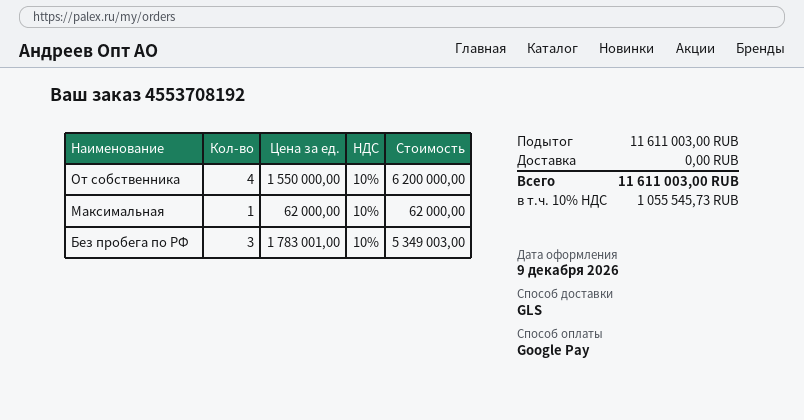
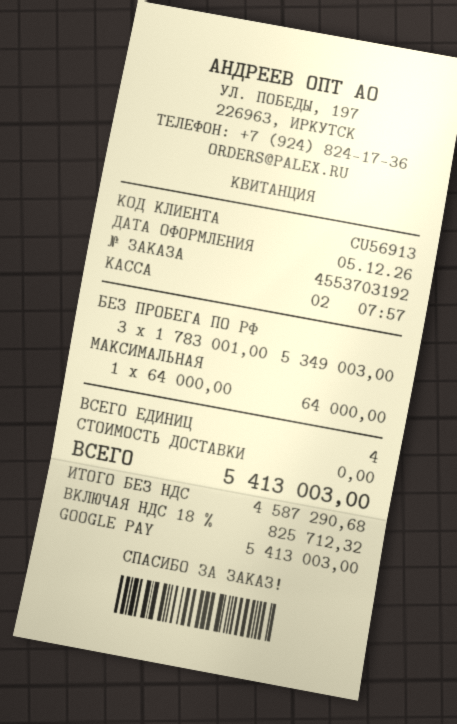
order number: 4553708192 -> 4553703192
order date: 2026-12-09 -> 2026-12-05
От собственника: 4 x 1550000.00 = 6200000.00 -> none
Максимальная: 1 x 62000.00 = 62000.00 -> 1 x 64000.00 = 64000.00
tax: 10% = 1055545.73 -> 18% = 825712.32
total: 11611003.00 -> 5413003.00

